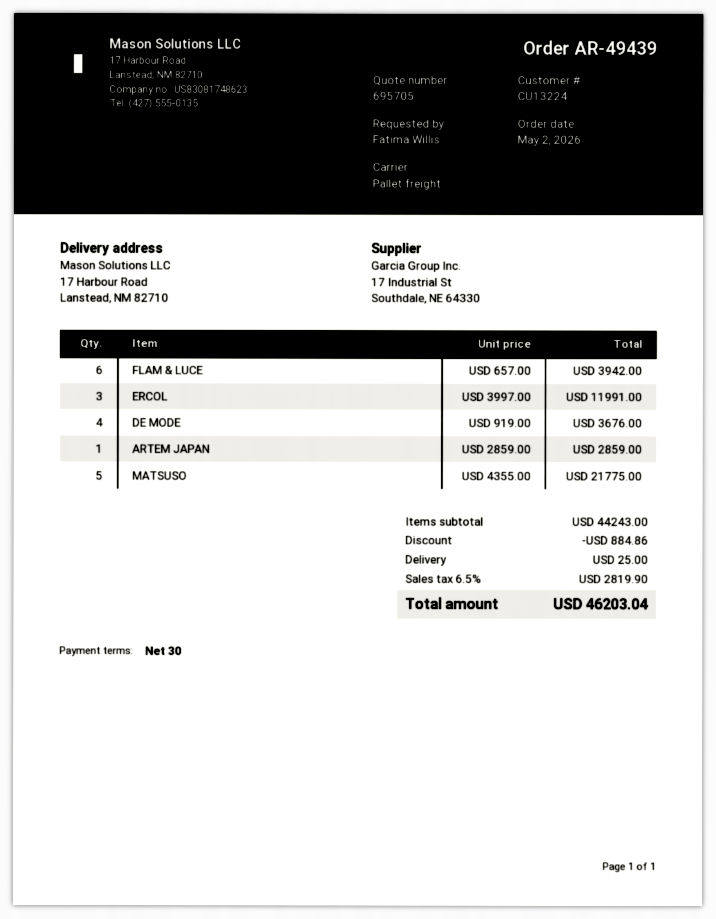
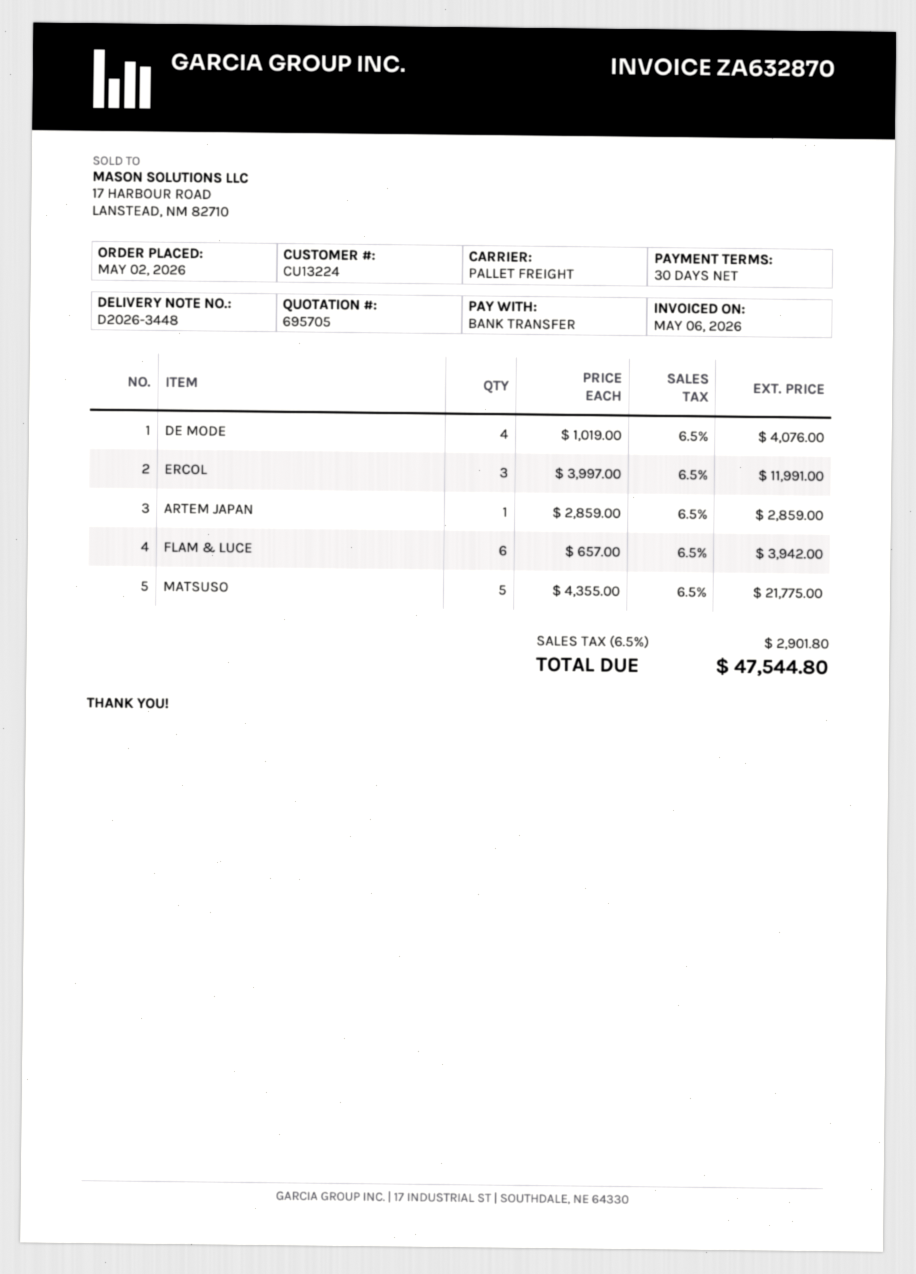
DE MODE: 4 x 919.00 = 3676.00 -> 4 x 1019.00 = 4076.00
discount: 884.86 -> none
shipping: 25.00 -> none
tax: 6.5% = 2819.90 -> 6.5% = 2901.80
total: 46203.04 -> 47544.80

